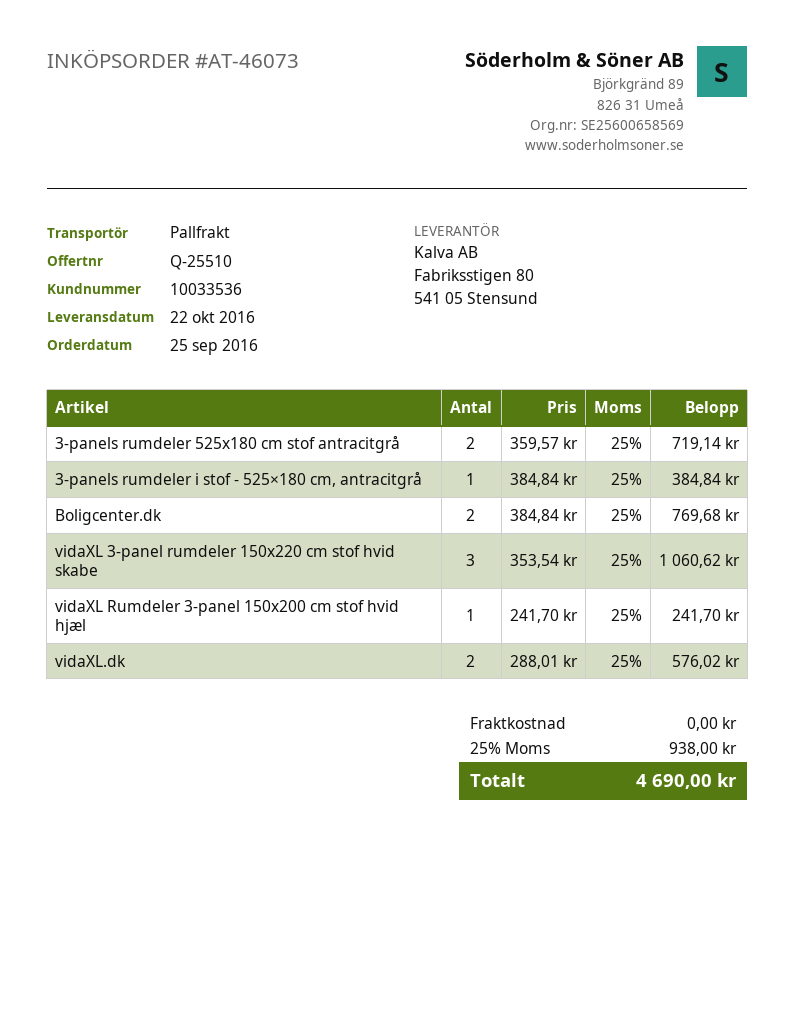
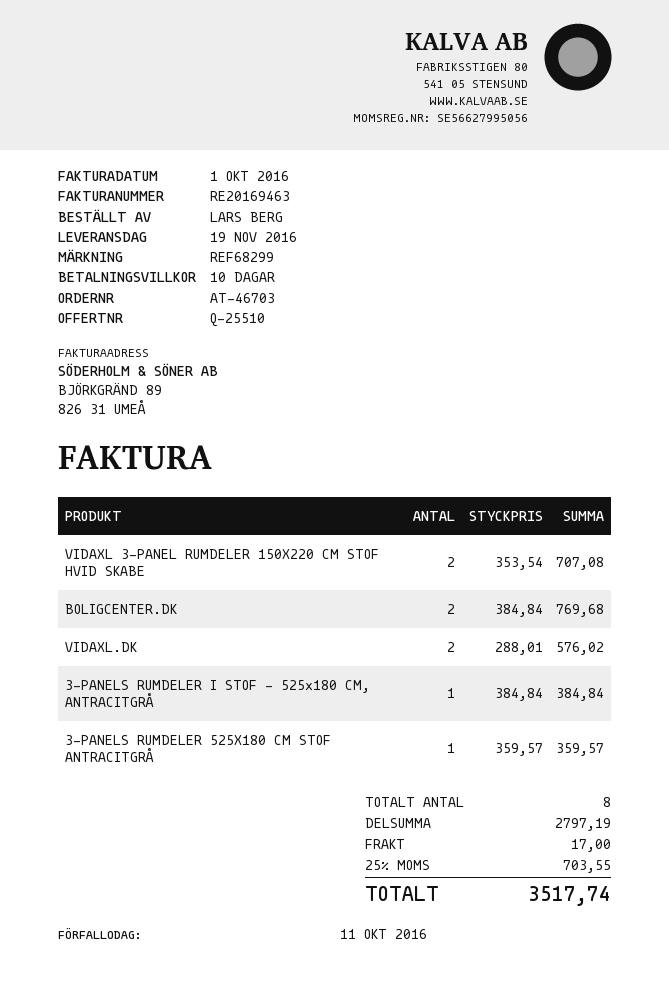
order number: AT-46073 -> AT-46703
delivery date: 2016-10-22 -> 2016-11-19
3-panels rumdeler 525x180 cm stof antracitgrå: 2 x 359.57 = 719.14 -> 1 x 359.57 = 359.57
vidaXL 3-panel rumdeler 150x220 cm stof hvid skabe: 3 x 353.54 = 1060.62 -> 2 x 353.54 = 707.08
vidaXL Rumdeler 3-panel 150x200 cm stof hvid hjæl: 1 x 241.70 = 241.70 -> none
shipping: 0.00 -> 17.00
tax: 25% = 938.00 -> 25% = 703.55
total: 4690.00 -> 3517.74

